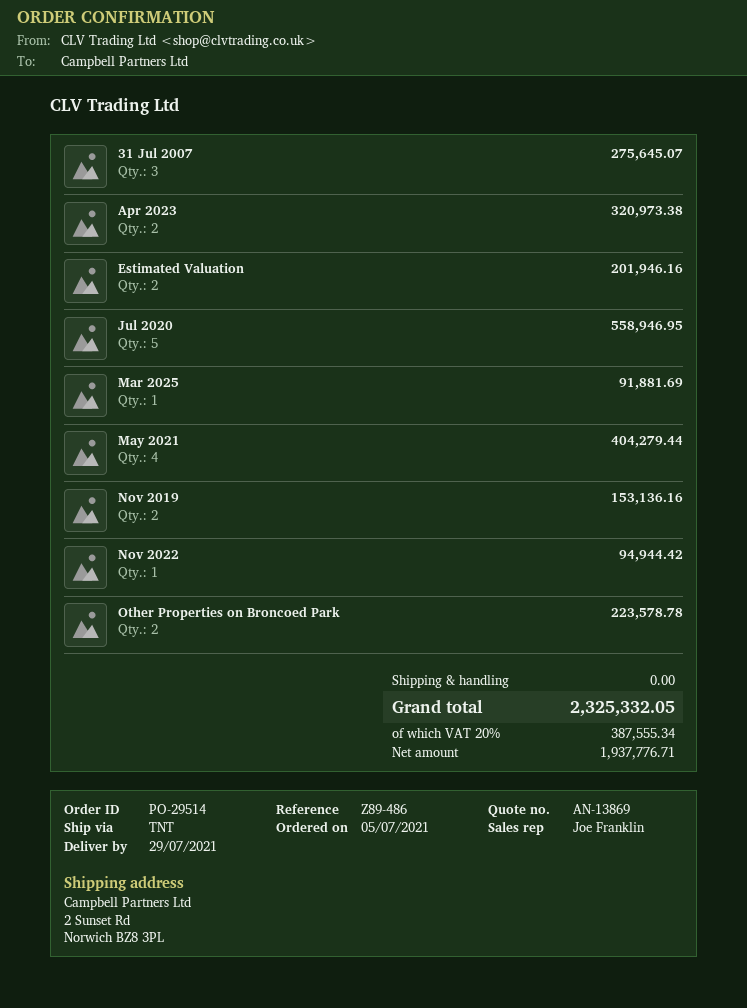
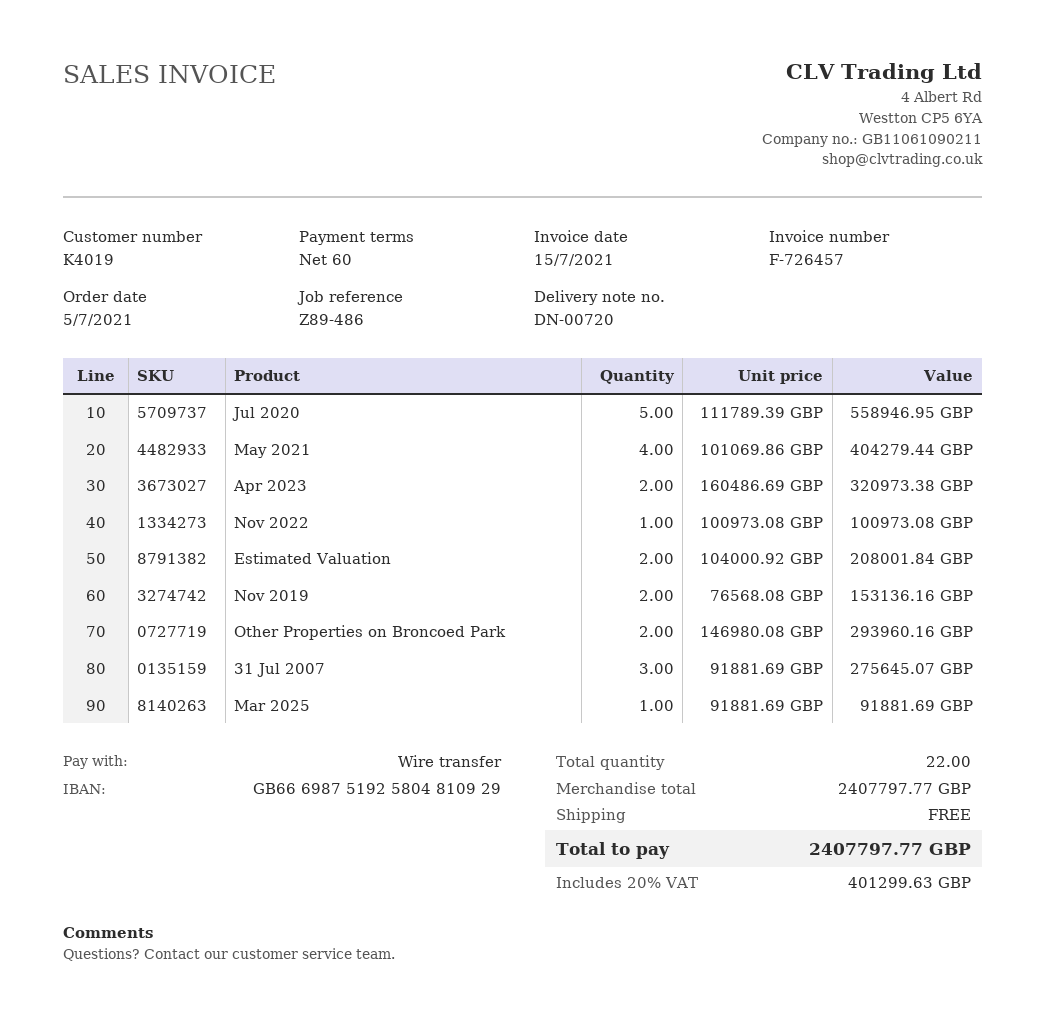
Estimated Valuation: 2 for 201946.16 -> 2 for 208001.84
Nov 2022: 1 for 94944.42 -> 1 for 100973.08
Other Properties on Broncoed Park: 2 for 223578.78 -> 2 for 293960.16
tax: 20% = 387555.34 -> 20% = 401299.63
total: 2325332.05 -> 2407797.77

